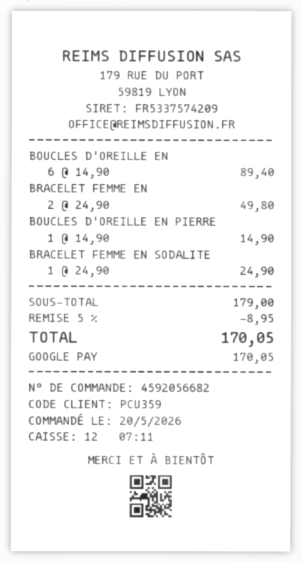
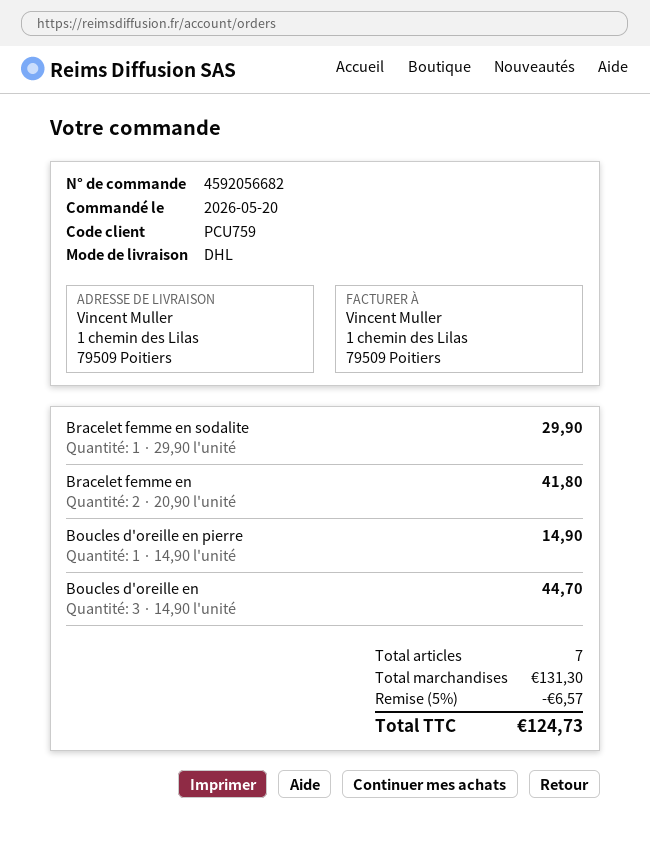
customer number: PCU359 -> PCU759
BOUCLES D'OREILLE EN: 6 x 14.90 = 89.40 -> 3 x 14.90 = 44.70
BRACELET FEMME EN: 2 x 24.90 = 49.80 -> 2 x 20.90 = 41.80
BRACELET FEMME EN SODALITE: 1 x 24.90 = 24.90 -> 1 x 29.90 = 29.90
subtotal: 179.00 -> 131.30
discount: 5% = 8.95 -> 5% = 6.57
total: 170.05 -> 124.73

